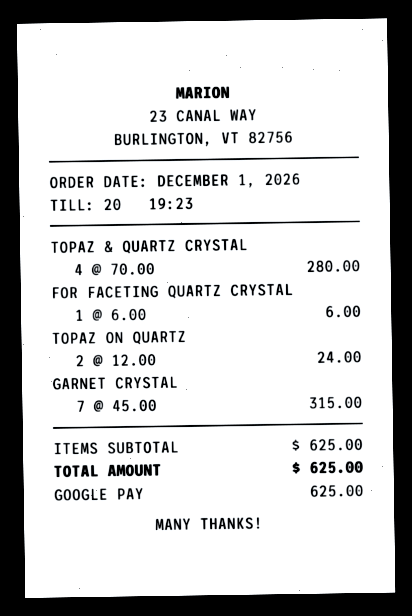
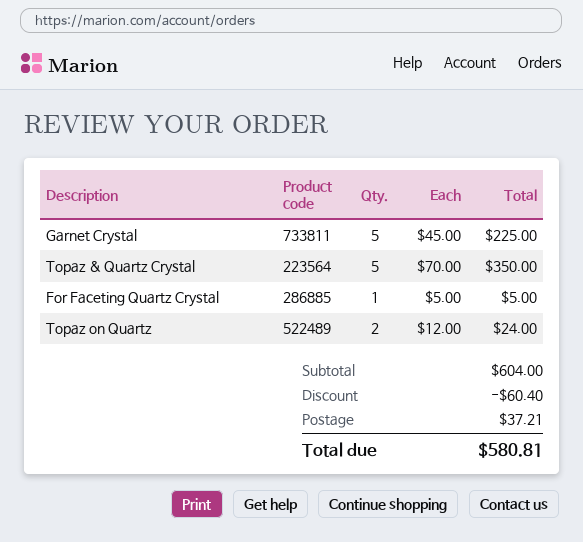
TOPAZ & QUARTZ CRYSTAL: 4 x 70.00 = 280.00 -> 5 x 70.00 = 350.00
FOR FACETING QUARTZ CRYSTAL: 1 x 6.00 = 6.00 -> 1 x 5.00 = 5.00
GARNET CRYSTAL: 7 x 45.00 = 315.00 -> 5 x 45.00 = 225.00
subtotal: 625.00 -> 604.00
discount: none -> 60.40
shipping: none -> 37.21
total: 625.00 -> 580.81

